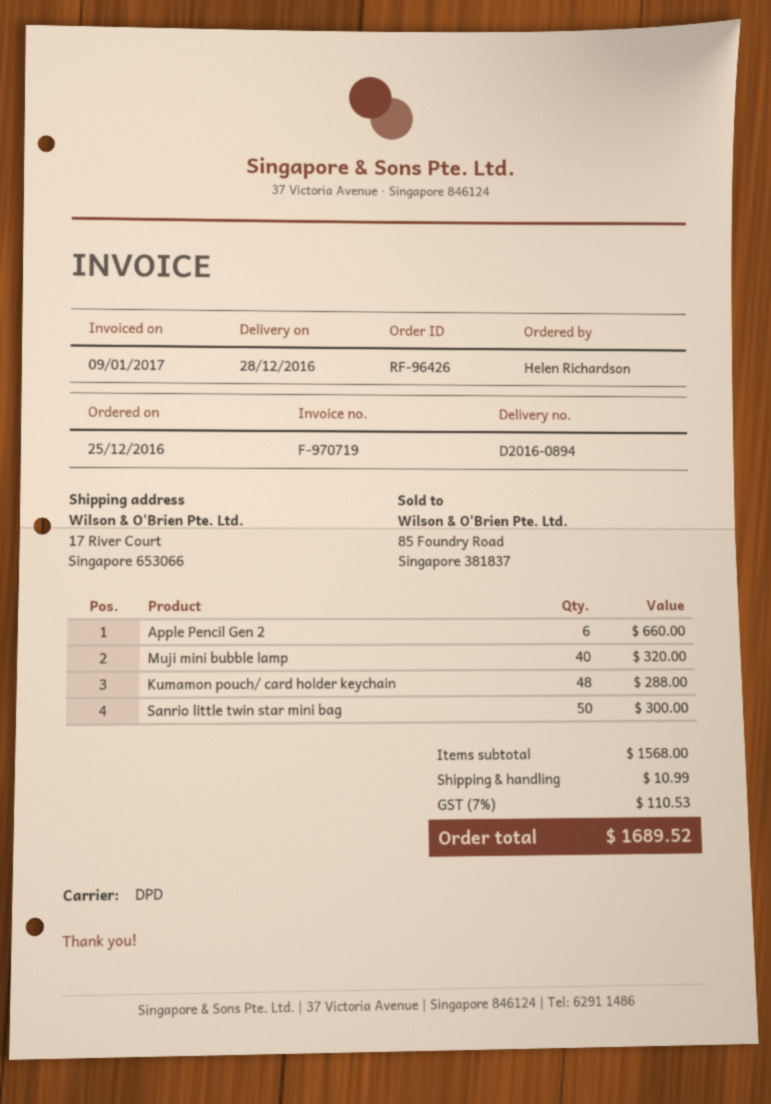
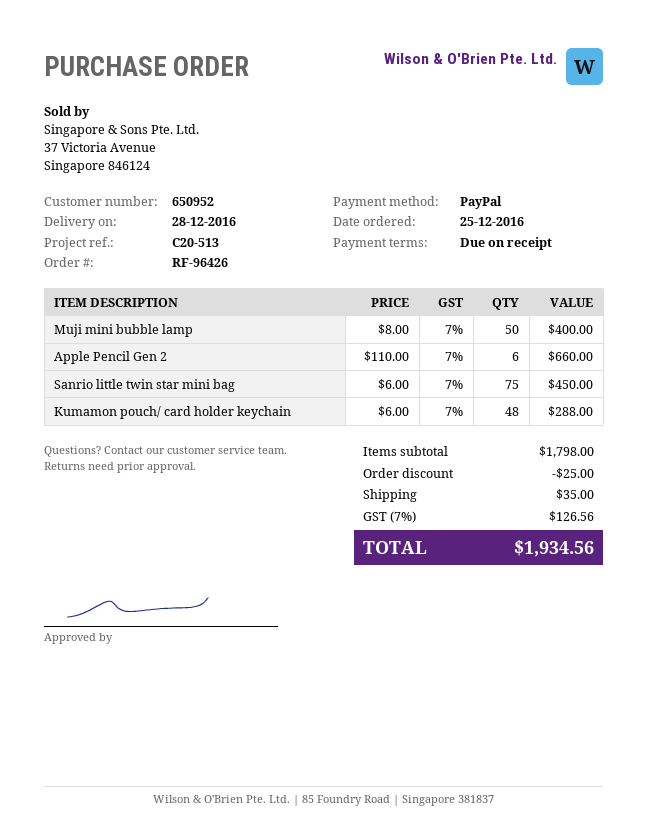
Muji mini bubble lamp: 40 for 320.00 -> 50 for 400.00
Sanrio little twin star mini bag: 50 for 300.00 -> 75 for 450.00
subtotal: 1568.00 -> 1798.00
discount: none -> 25.00
shipping: 10.99 -> 35.00
tax: 7% = 110.53 -> 7% = 126.56
total: 1689.52 -> 1934.56

